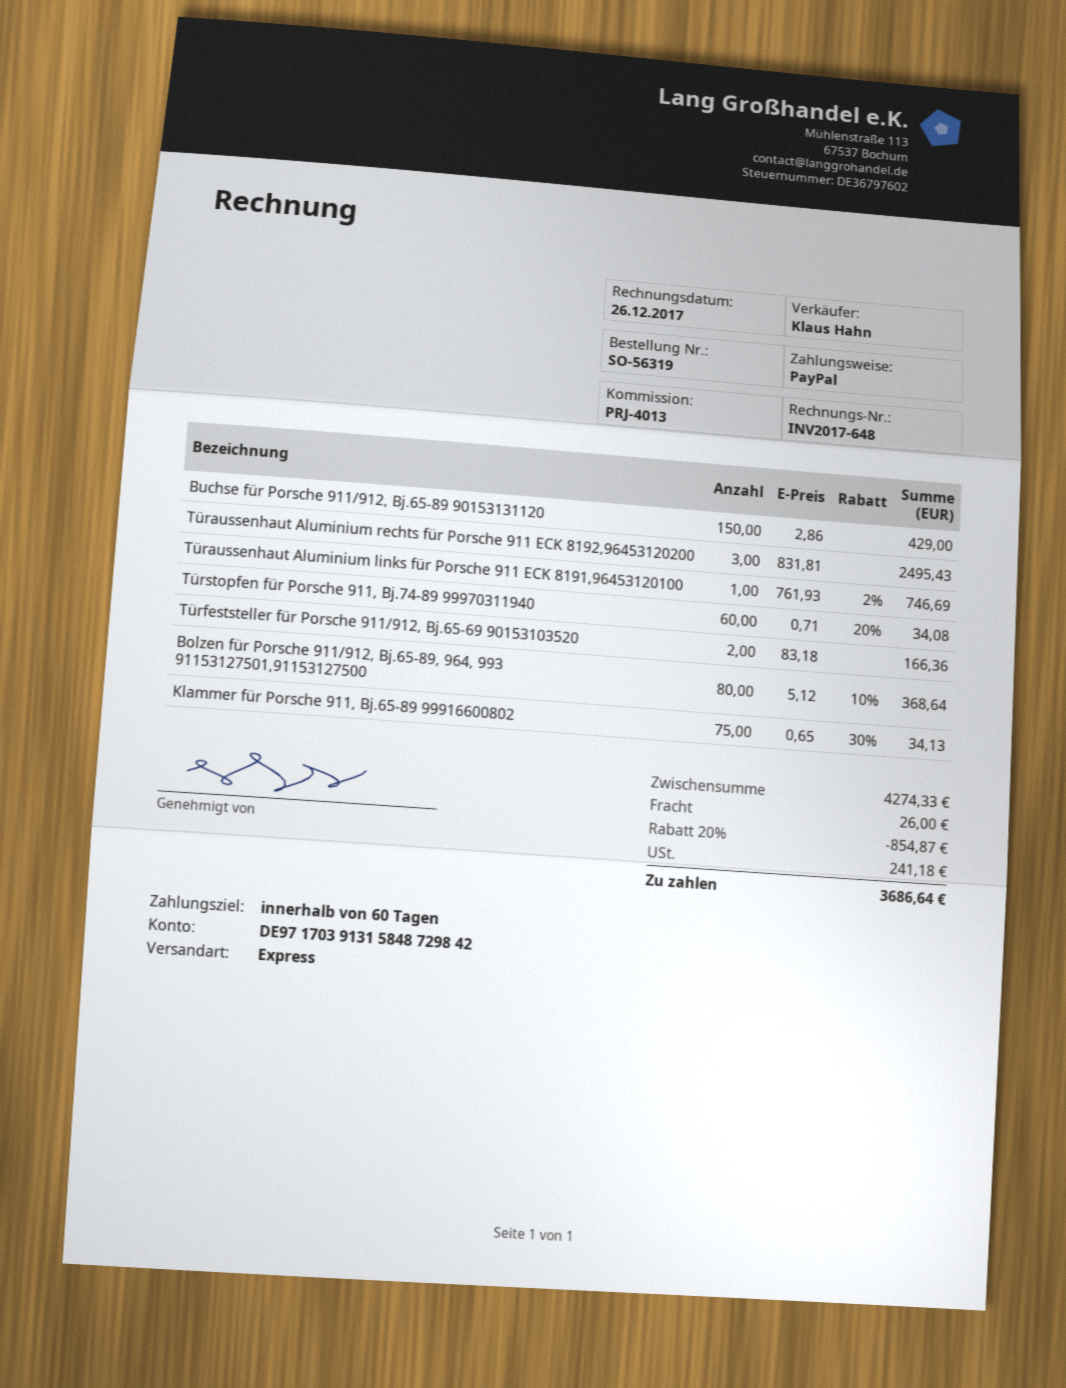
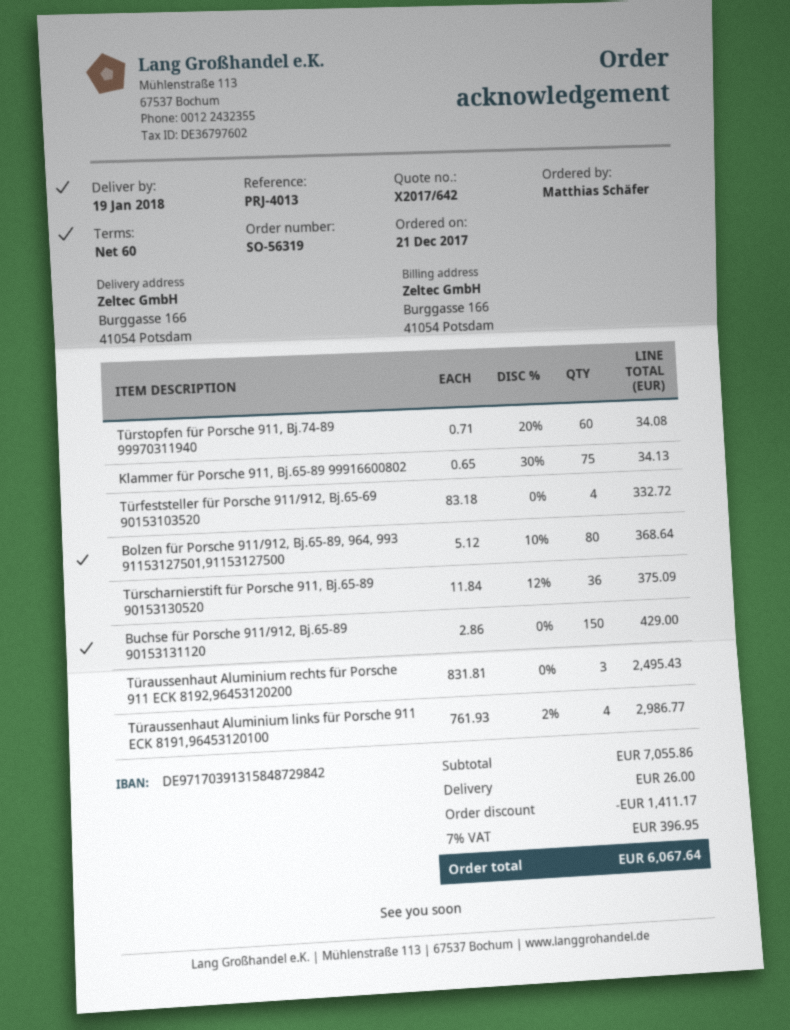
Türaussenhaut Aluminium links für Porsche 911 ECK 8191,96453120100: 1 x 761.93 - 2% = 746.69 -> 4 x 761.93 - 2% = 2986.77
Türfeststeller für Porsche 911/912, Bj.65-69 90153103520: 2 x 83.18 = 166.36 -> 4 x 83.18 = 332.72
Türscharnierstift für Porsche 911, Bj.65-89 90153130520: none -> 36 x 11.84 - 12% = 375.09
subtotal: 4274.33 -> 7055.86
discount: 854.87 -> 1411.17
tax: 241.18 -> 396.95
total: 3686.64 -> 6067.64

